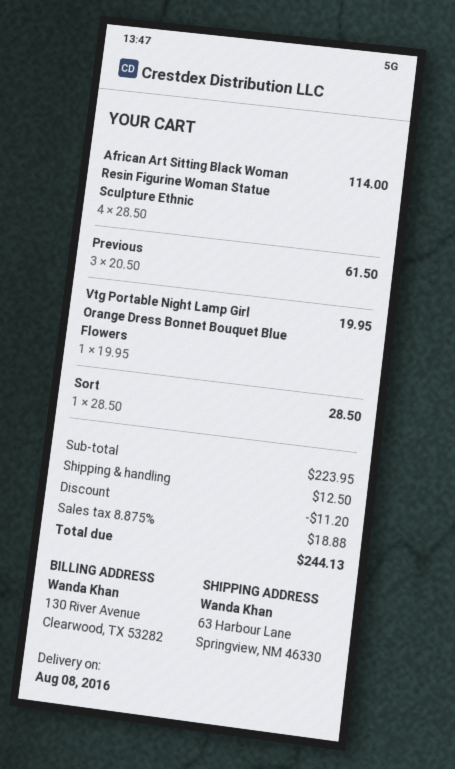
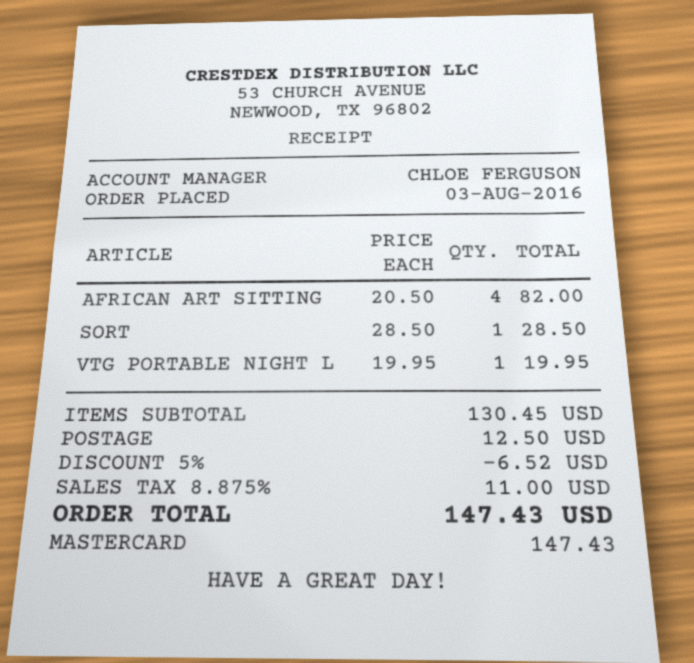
African Art Sitting Black Woman Resin Figurine Woman Statue Sculpture Ethnic: 4 x 28.50 = 114.00 -> 4 x 20.50 = 82.00
Previous: 3 x 20.50 = 61.50 -> none
subtotal: 223.95 -> 130.45
discount: 11.20 -> 6.52
tax: 8.875% = 18.88 -> 8.875% = 11.00
total: 244.13 -> 147.43

